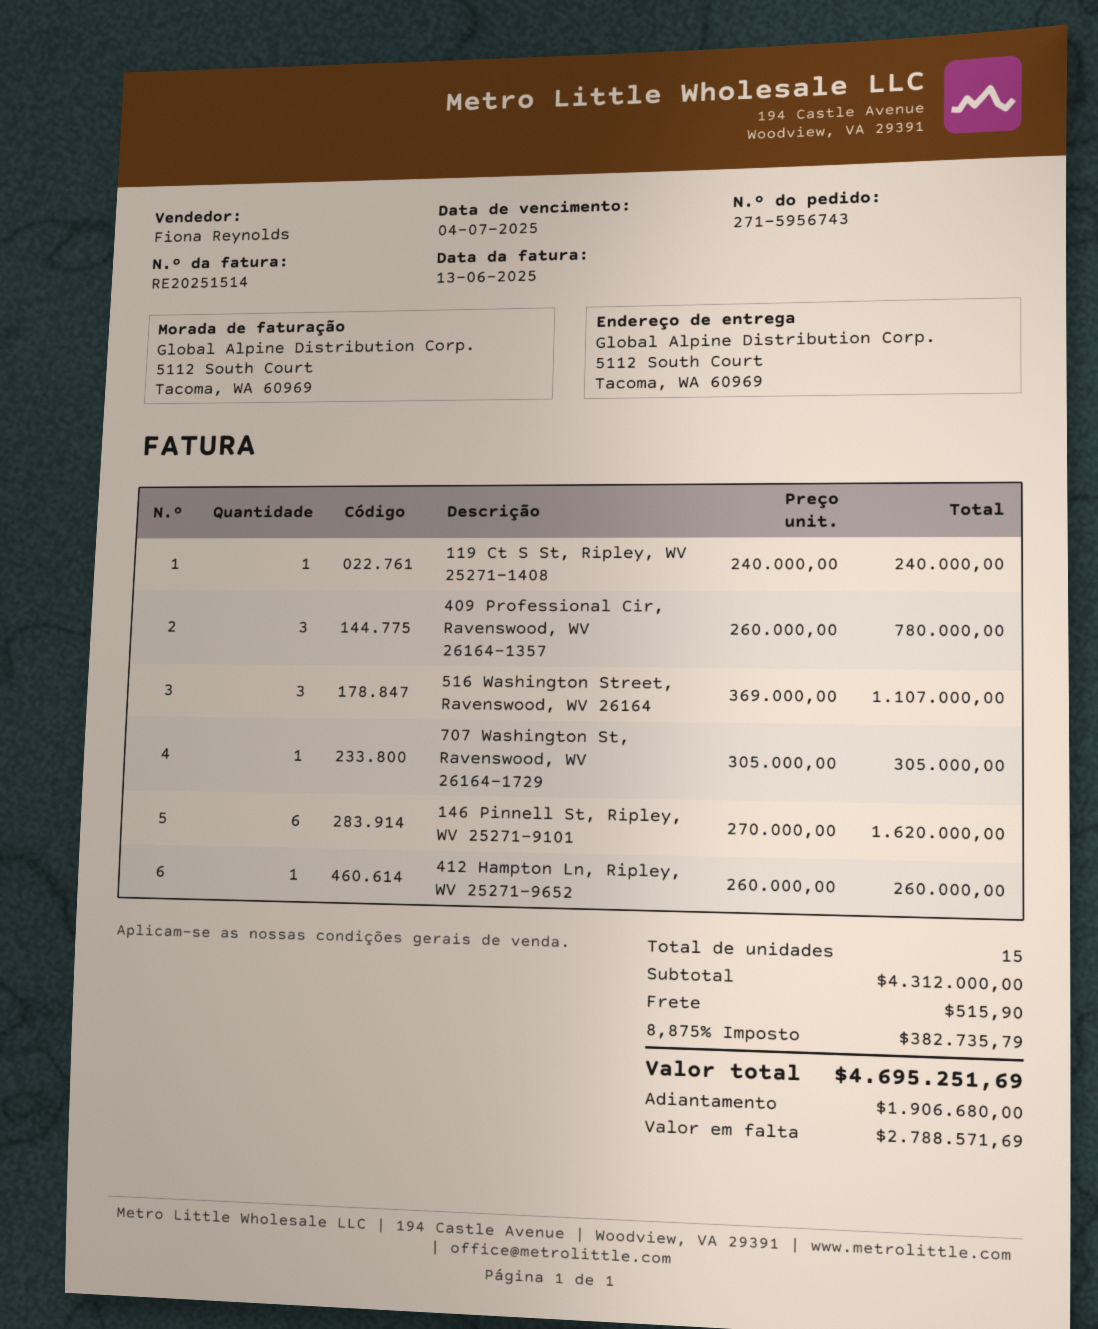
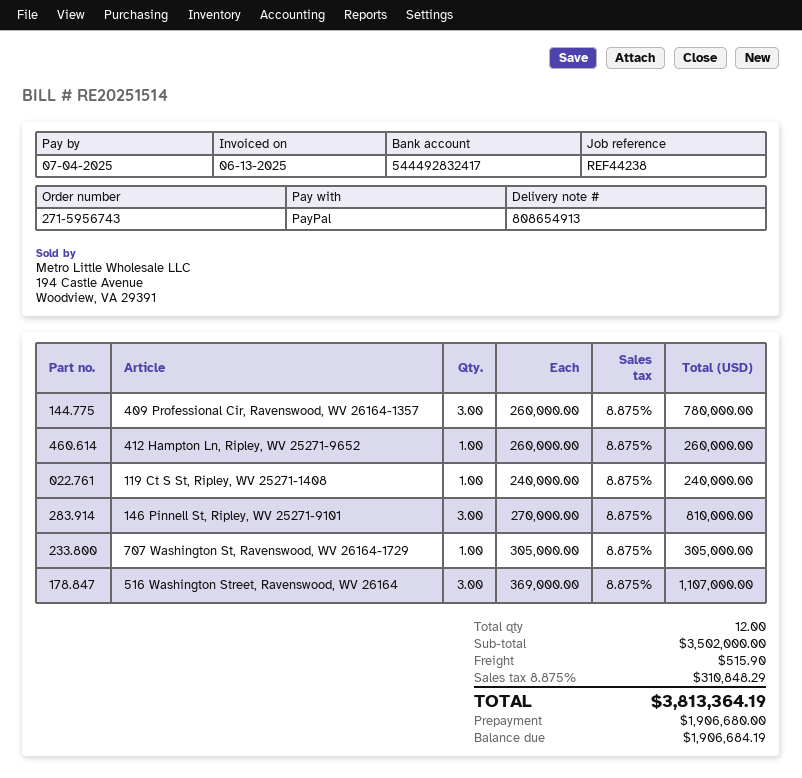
146 Pinnell St, Ripley, WV 25271-9101: 6 x 270000.00 = 1620000.00 -> 3 x 270000.00 = 810000.00
total quantity: 15 -> 12
subtotal: 4312000.00 -> 3502000.00
tax: 8.875% = 382735.79 -> 8.875% = 310848.29
total: 4695251.69 -> 3813364.19
balance: 2788571.69 -> 1906684.19

